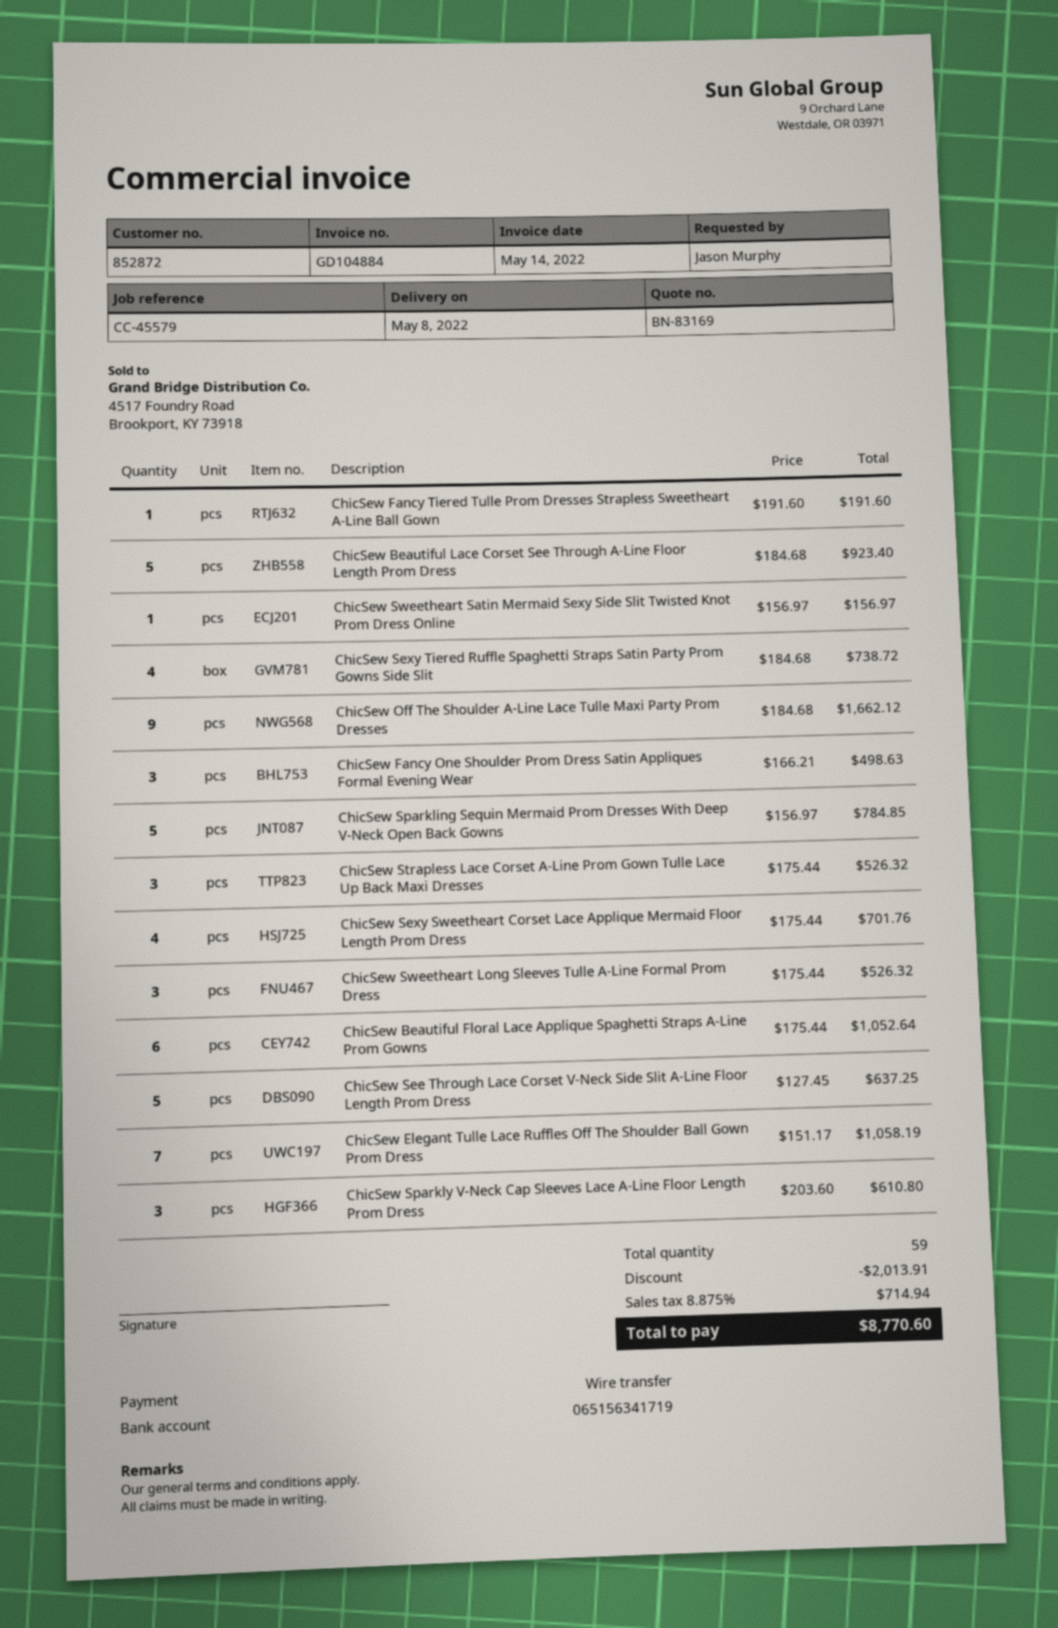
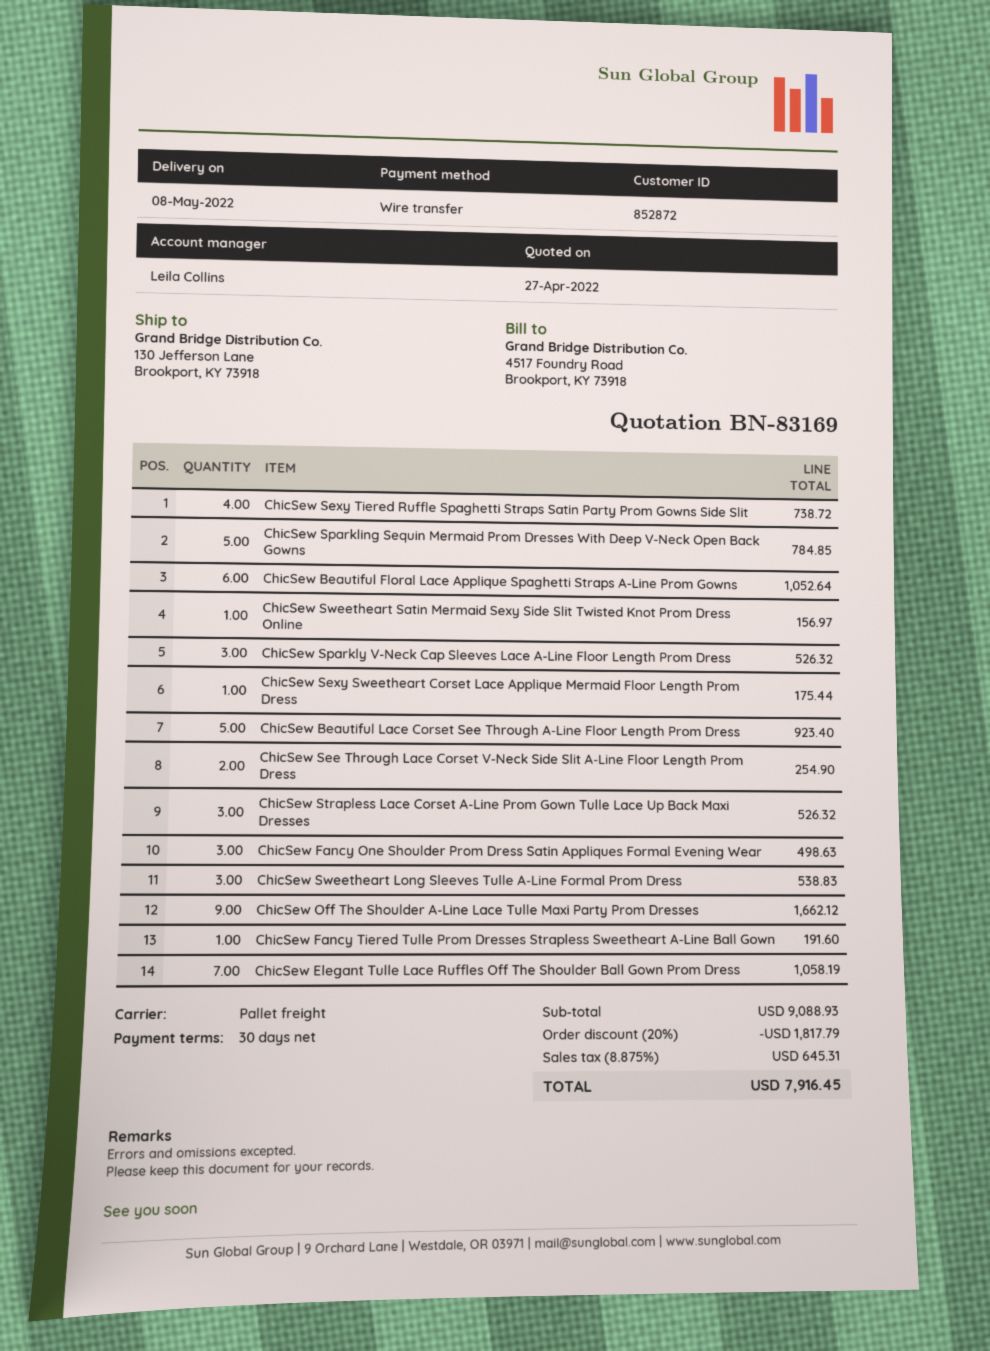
ChicSew Sexy Sweetheart Corset Lace Applique Mermaid Floor Length Prom Dress: 4 for 701.76 -> 1 for 175.44
ChicSew Sweetheart Long Sleeves Tulle A-Line Formal Prom Dress: 3 for 526.32 -> 3 for 538.83
ChicSew See Through Lace Corset V-Neck Side Slit A-Line Floor Length Prom Dress: 5 for 637.25 -> 2 for 254.90
ChicSew Sparkly V-Neck Cap Sleeves Lace A-Line Floor Length Prom Dress: 3 for 610.80 -> 3 for 526.32
discount: 2013.91 -> 1817.79
tax: 8.875% = 714.94 -> 8.875% = 645.31
total: 8770.60 -> 7916.45

